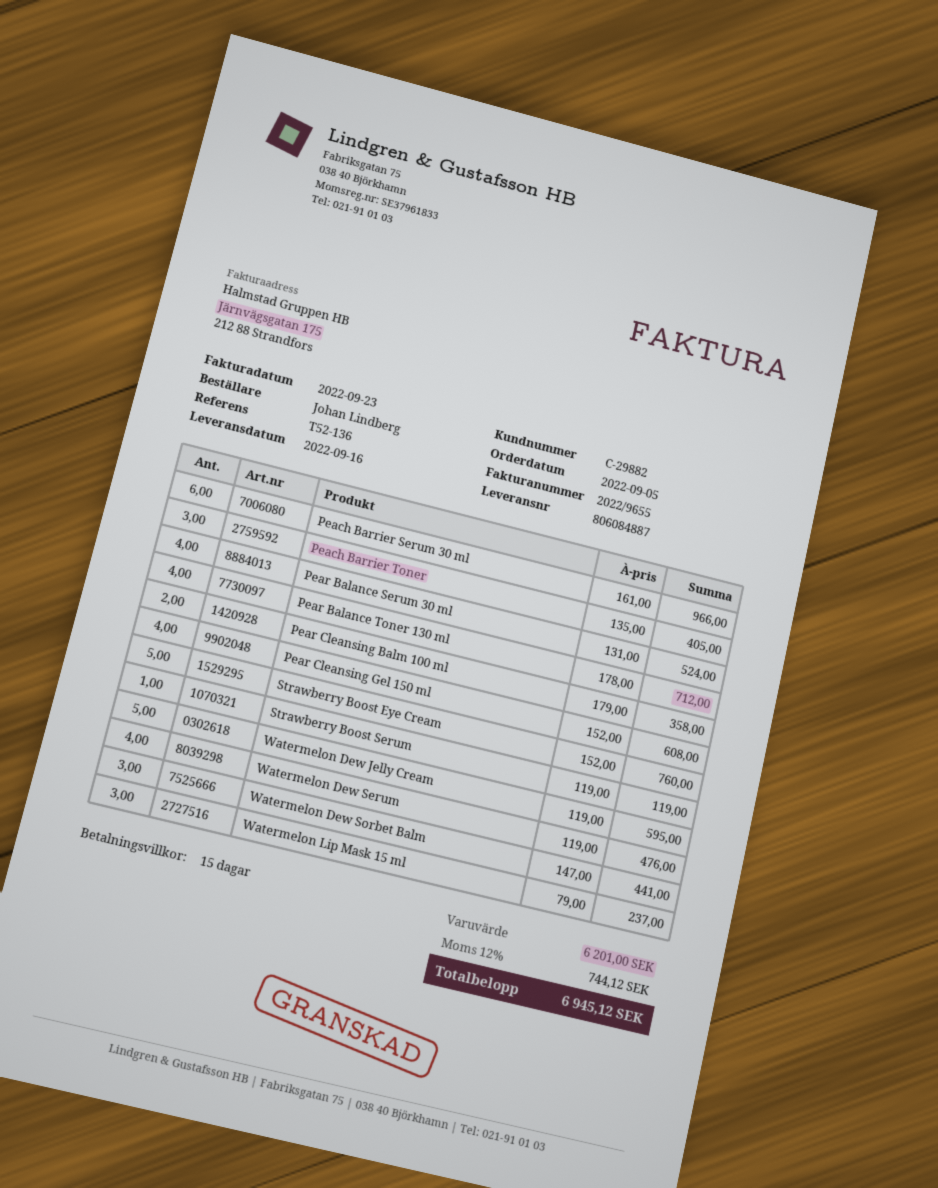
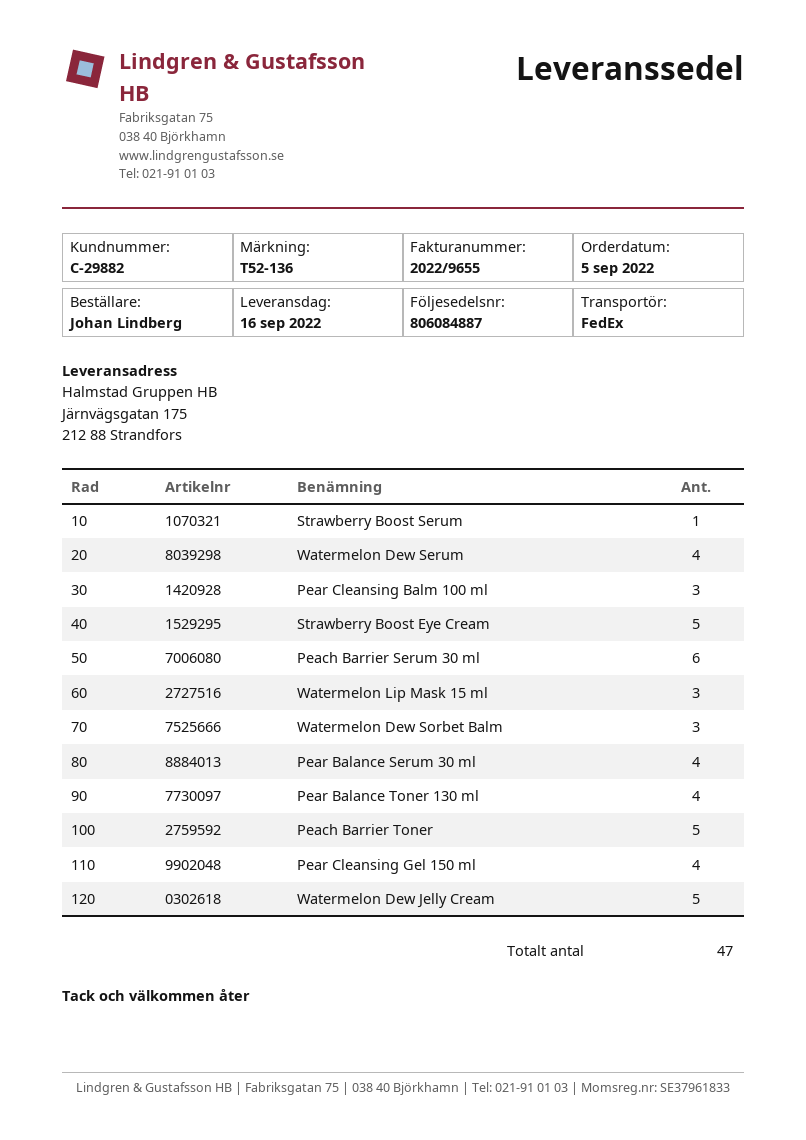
Peach Barrier Toner: 3 -> 5
Pear Cleansing Balm 100 ml: 2 -> 3

